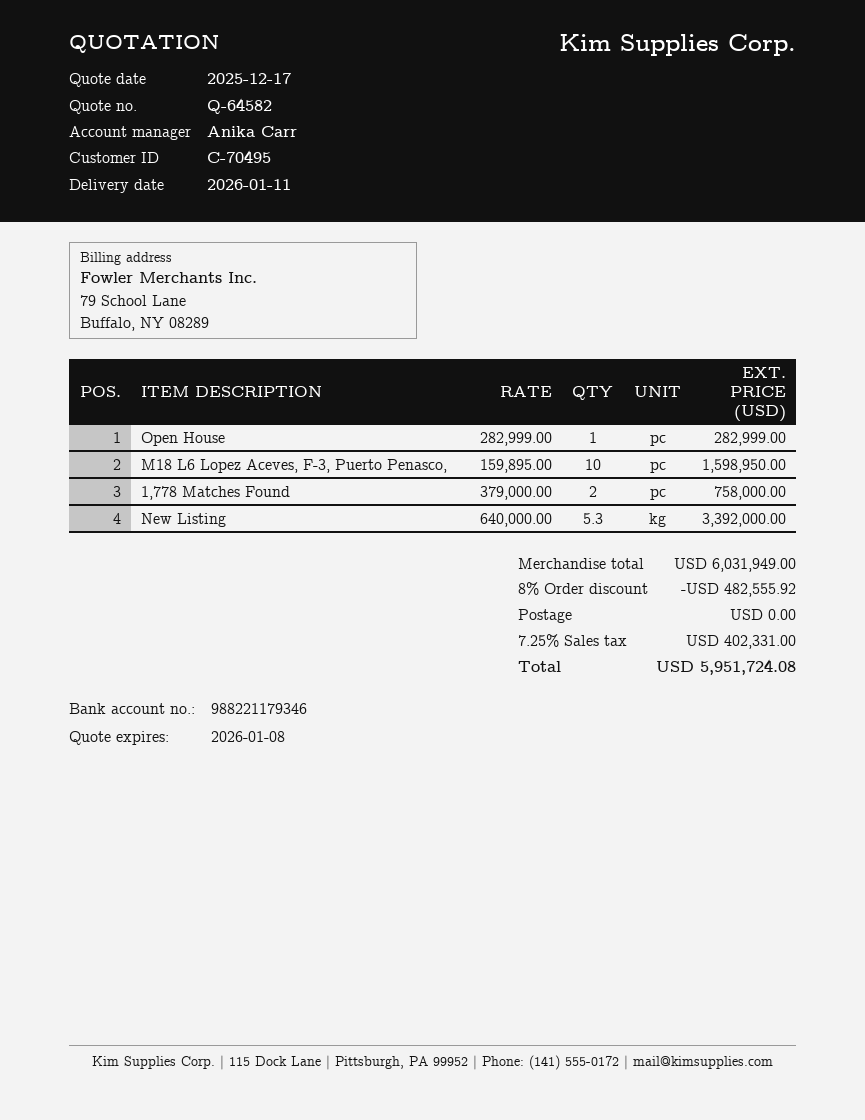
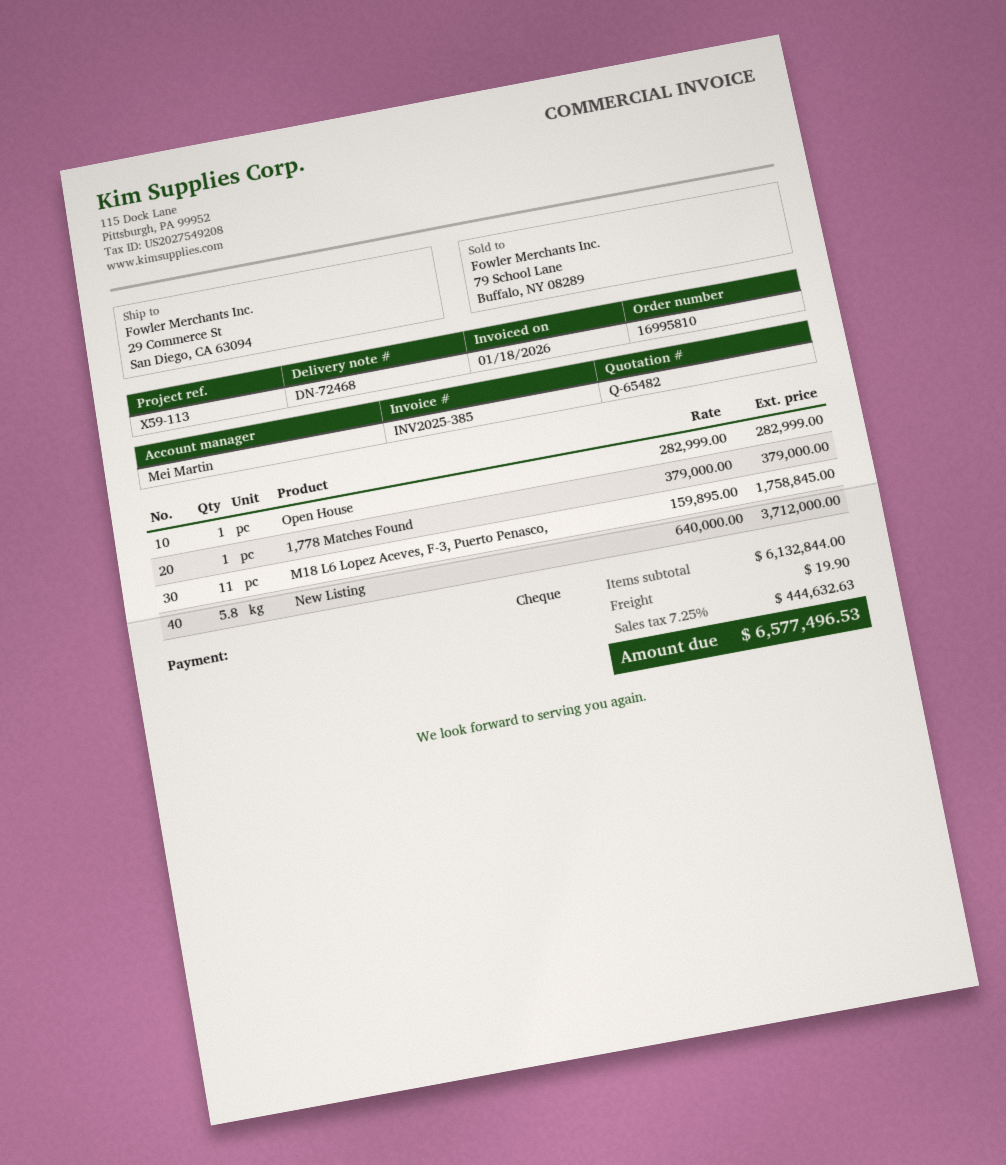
quote number: Q-64582 -> Q-65482
sales rep: Anika Carr -> Mei Martin
M18 L6 Lopez Aceves, F-3, Puerto Penasco,: 10 x 159895.00 = 1598950.00 -> 11 x 159895.00 = 1758845.00
1,778 Matches Found: 2 x 379000.00 = 758000.00 -> 1 x 379000.00 = 379000.00
New Listing: 5.3 x 640000.00 = 3392000.00 -> 5.8 x 640000.00 = 3712000.00
subtotal: 6031949.00 -> 6132844.00
discount: 8% = 482555.92 -> none
shipping: 0.00 -> 19.90
tax: 7.25% = 402331.00 -> 7.25% = 444632.63
total: 5951724.08 -> 6577496.53

